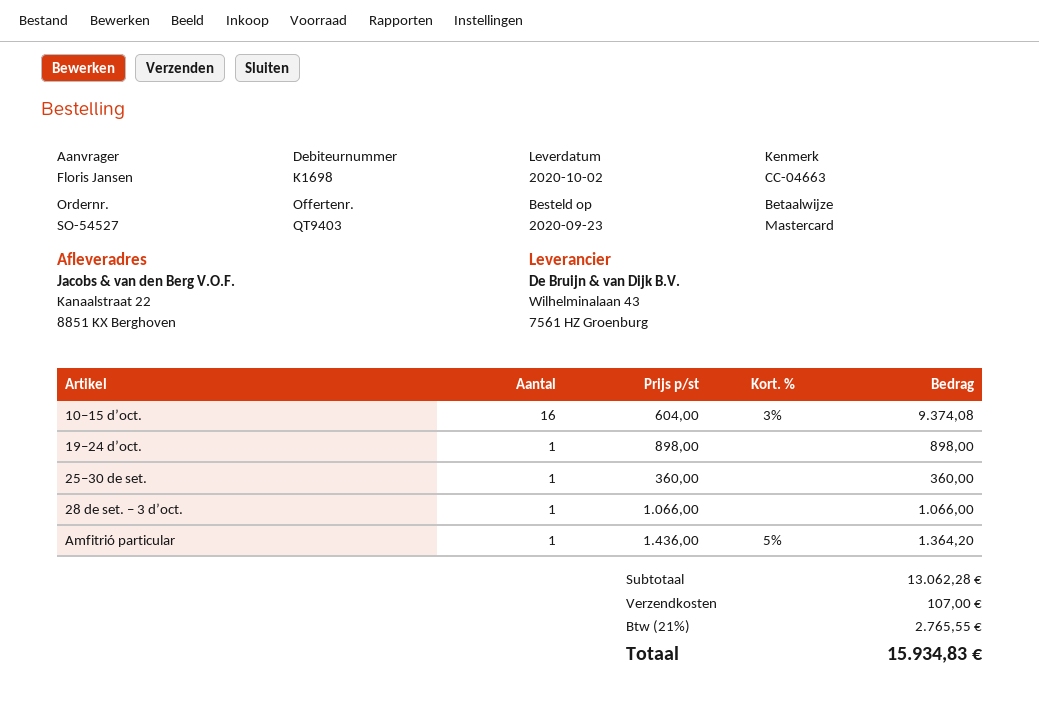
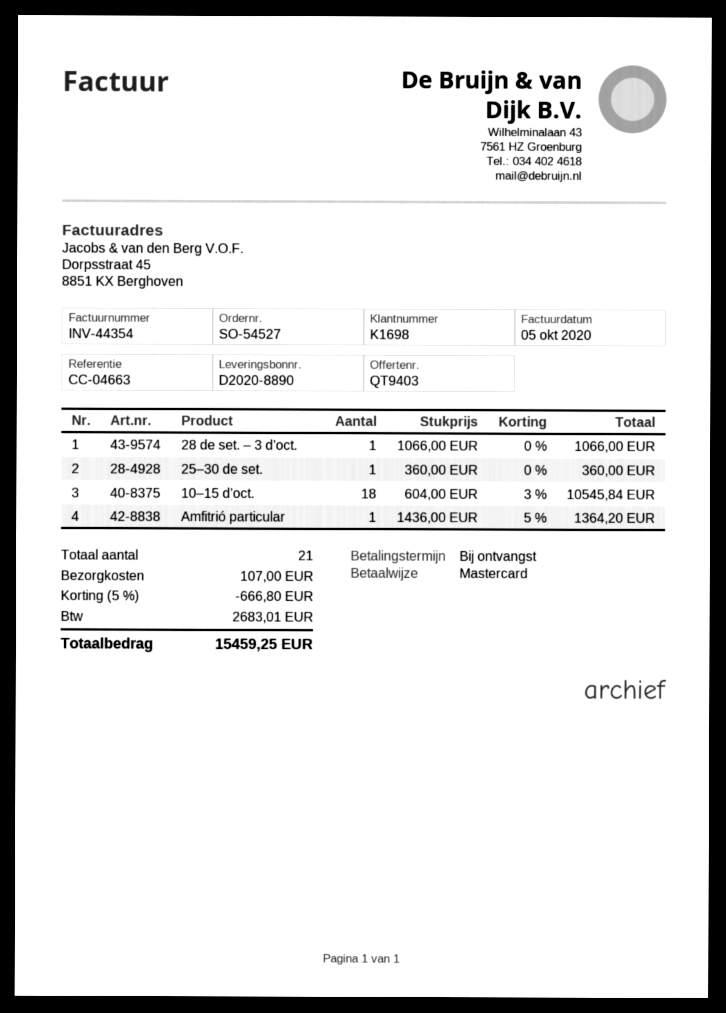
10–15 d’oct.: 16 x 604.00 - 3% = 9374.08 -> 18 x 604.00 - 3% = 10545.84
19–24 d’oct.: 1 x 898.00 = 898.00 -> none
discount: none -> 5% = 666.80
tax: 2765.55 -> 2683.01
total: 15934.83 -> 15459.25

